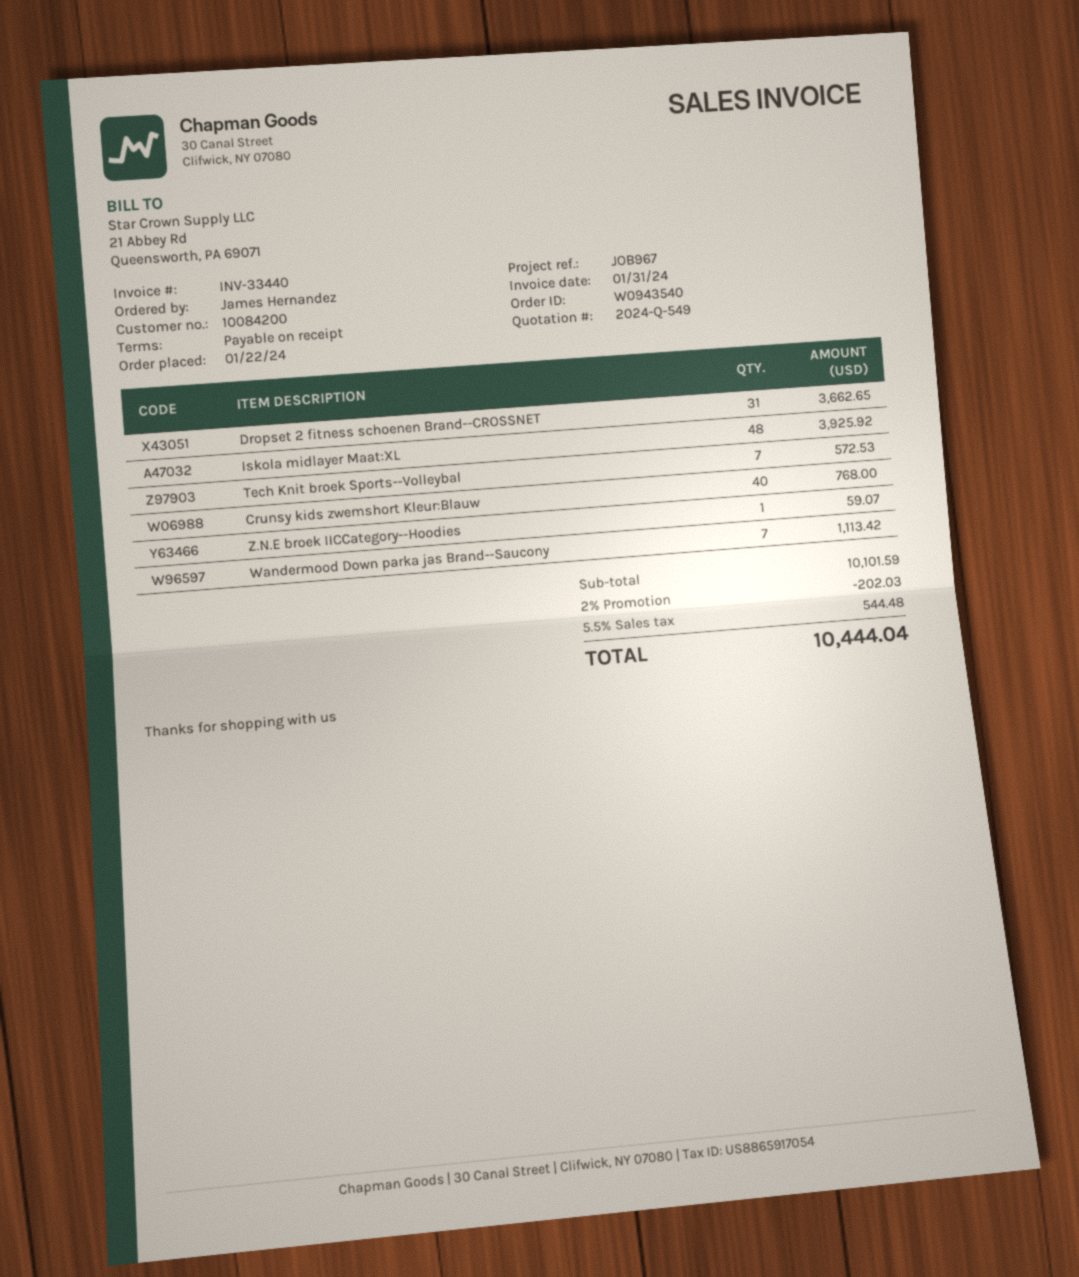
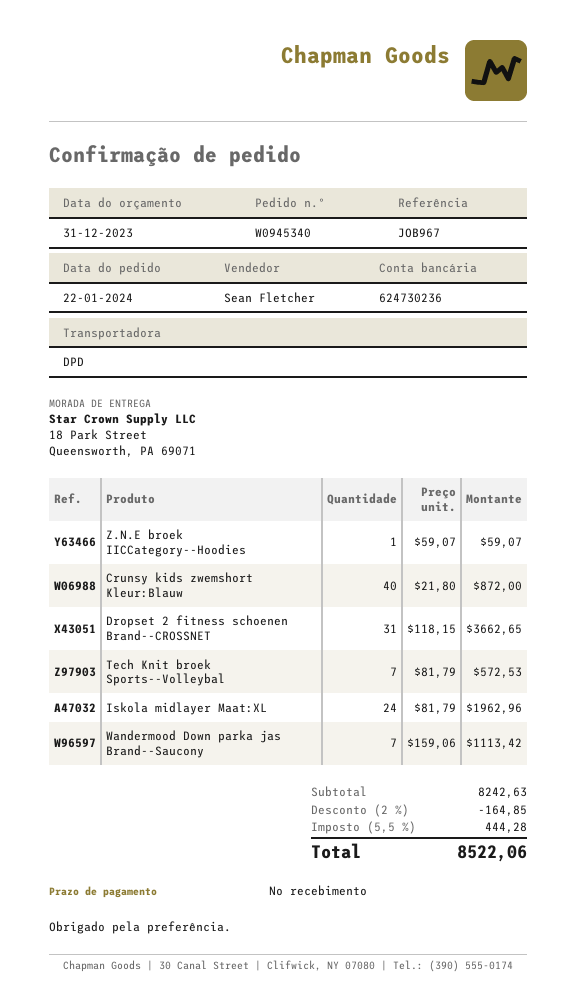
order number: W0943540 -> W0945340
Iskola midlayer Maat:XL: 48 for 3925.92 -> 24 for 1962.96
Crunsy kids zwemshort Kleur:Blauw: 40 for 768.00 -> 40 for 872.00
subtotal: 10101.59 -> 8242.63
discount: 2% = 202.03 -> 2% = 164.85
tax: 5.5% = 544.48 -> 5.5% = 444.28
total: 10444.04 -> 8522.06

